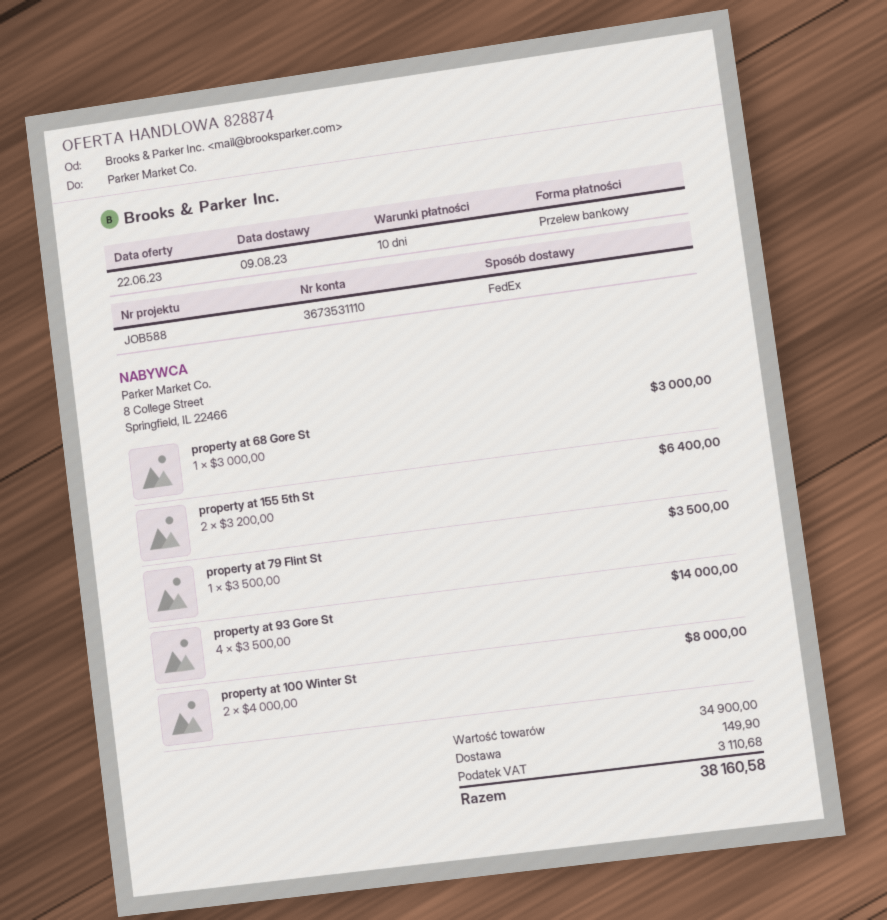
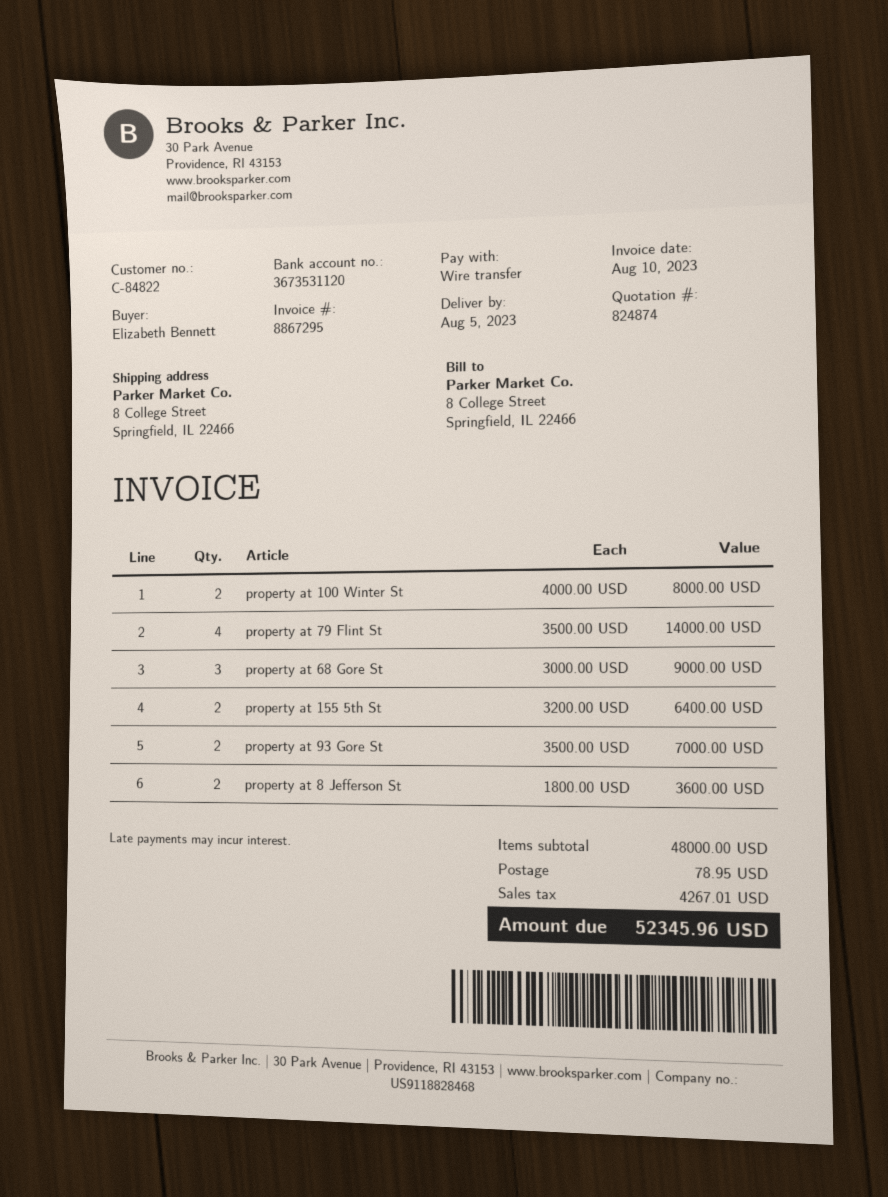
quote number: 828874 -> 824874
delivery date: 2023-08-09 -> 2023-08-05
bank account: 3673531110 -> 3673531120
property at 68 Gore St: 1 x 3000.00 = 3000.00 -> 3 x 3000.00 = 9000.00
property at 79 Flint St: 1 x 3500.00 = 3500.00 -> 4 x 3500.00 = 14000.00
property at 93 Gore St: 4 x 3500.00 = 14000.00 -> 2 x 3500.00 = 7000.00
property at 8 Jefferson St: none -> 2 x 1800.00 = 3600.00
subtotal: 34900.00 -> 48000.00
shipping: 149.90 -> 78.95
tax: 3110.68 -> 4267.01
total: 38160.58 -> 52345.96

